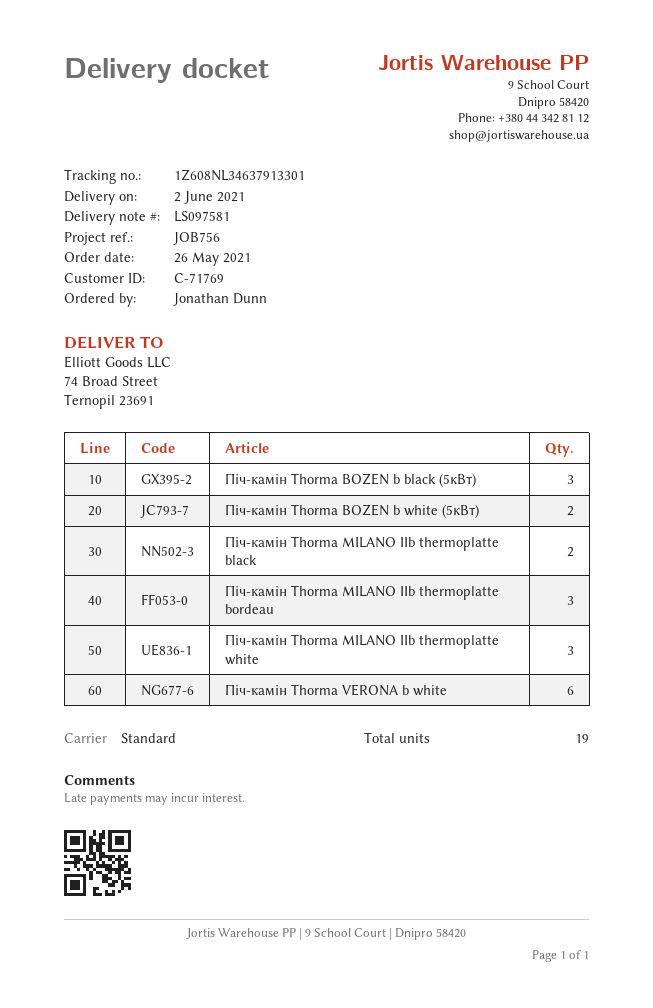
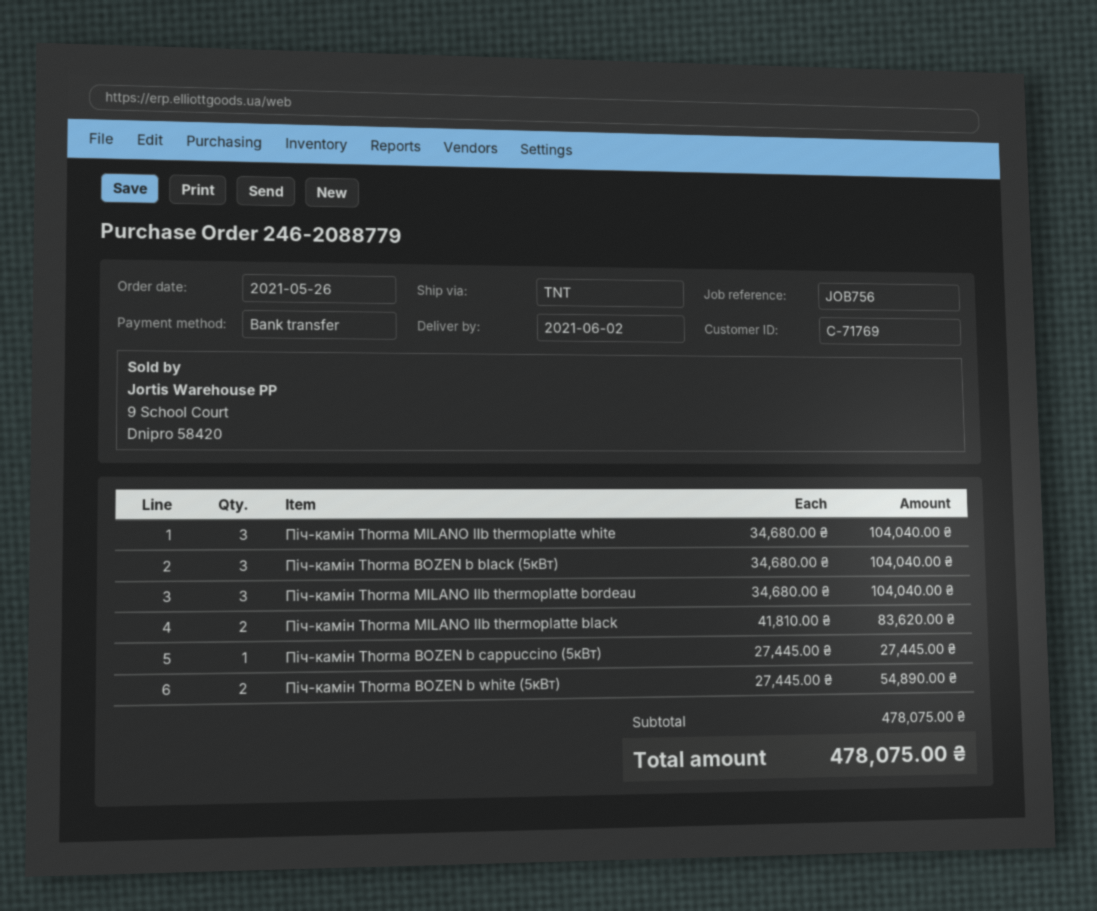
shipping method: standard -> TNT
Піч-камін Thorma VERONA b white: 6 -> none
Піч-камін Thorma BOZEN b cappuccino (5кВт): none -> 1

